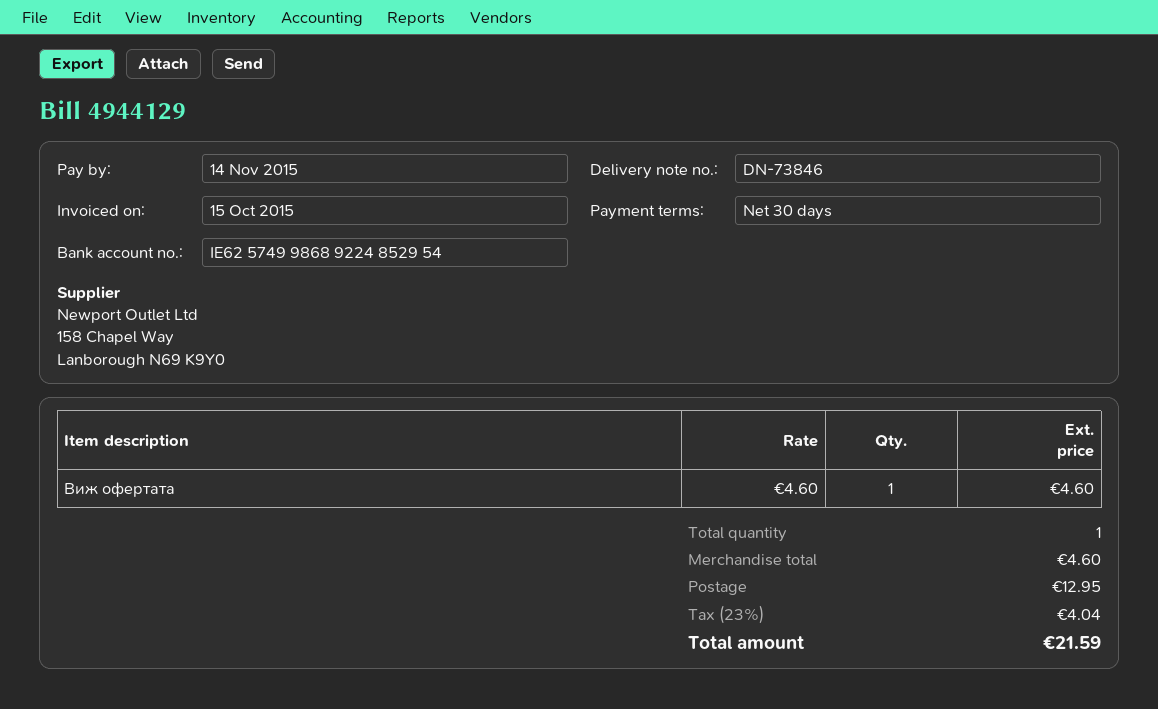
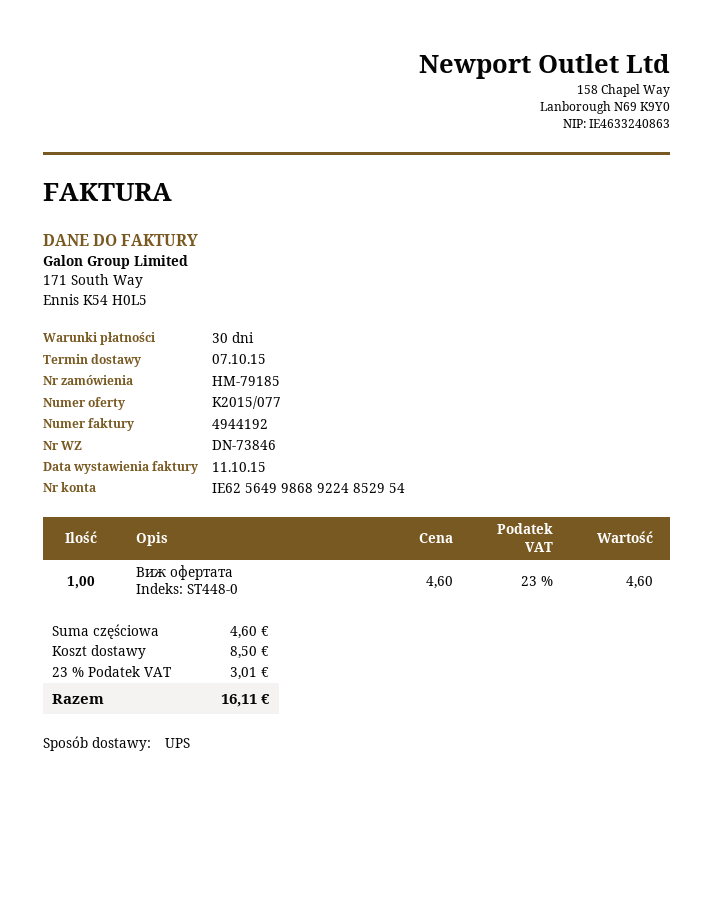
invoice number: 4944129 -> 4944192
invoice date: 2015-10-15 -> 2015-10-11
bank account: IE62574998689224852954 -> IE62564998689224852954
shipping: 12.95 -> 8.50
tax: 23% = 4.04 -> 23% = 3.01
total: 21.59 -> 16.11

